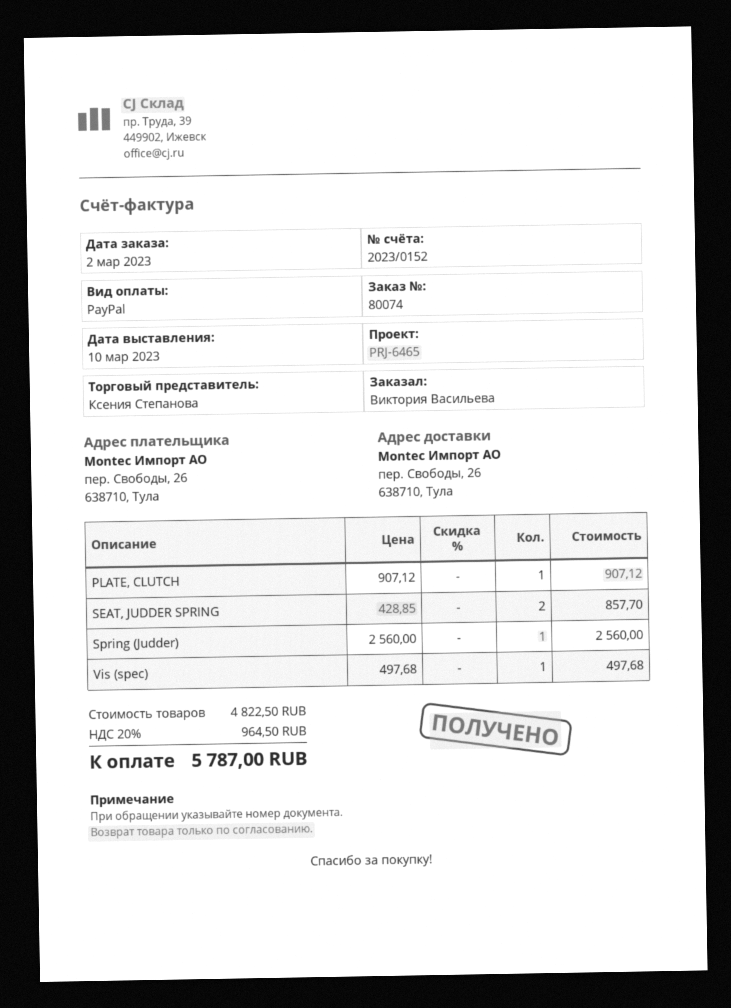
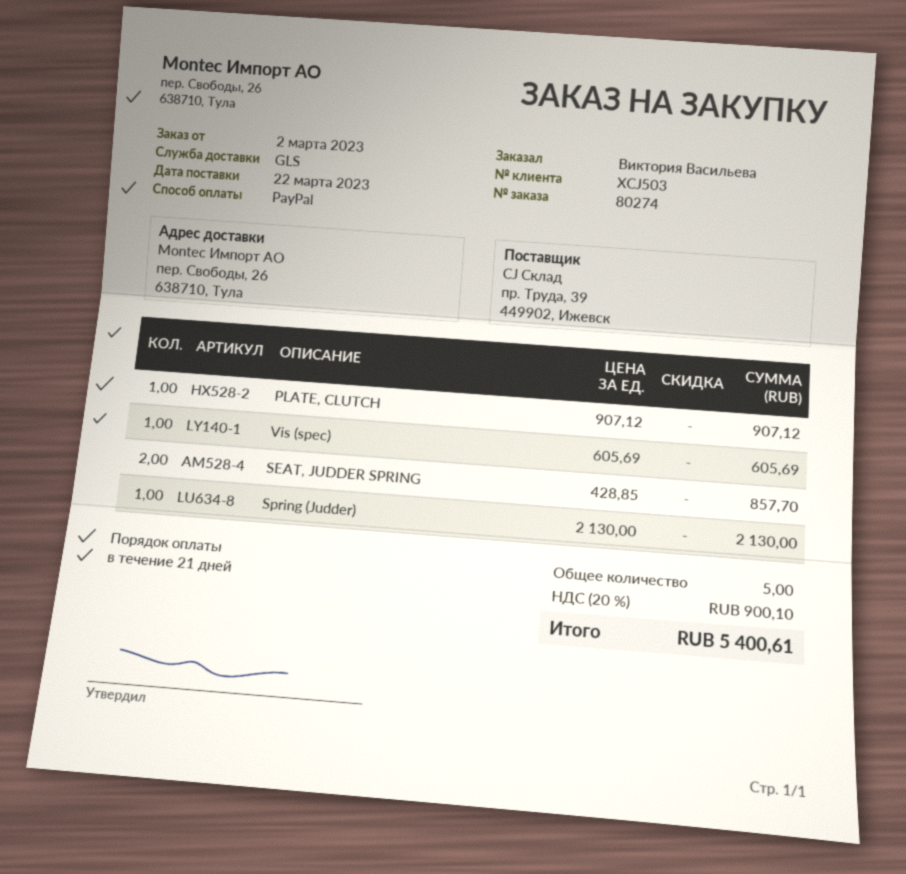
order number: 80074 -> 80274
Spring (Judder): 1 x 2560.00 = 2560.00 -> 1 x 2130.00 = 2130.00
Vis (spec): 1 x 497.68 = 497.68 -> 1 x 605.69 = 605.69
tax: 20% = 964.50 -> 20% = 900.10
total: 5787.00 -> 5400.61

